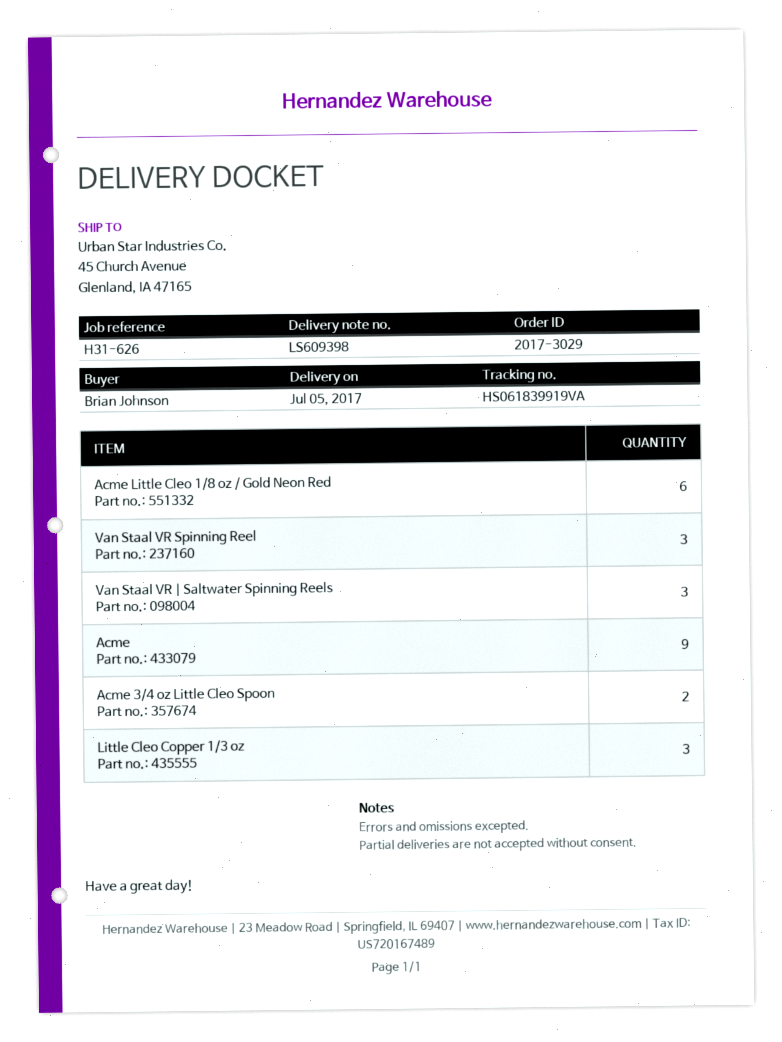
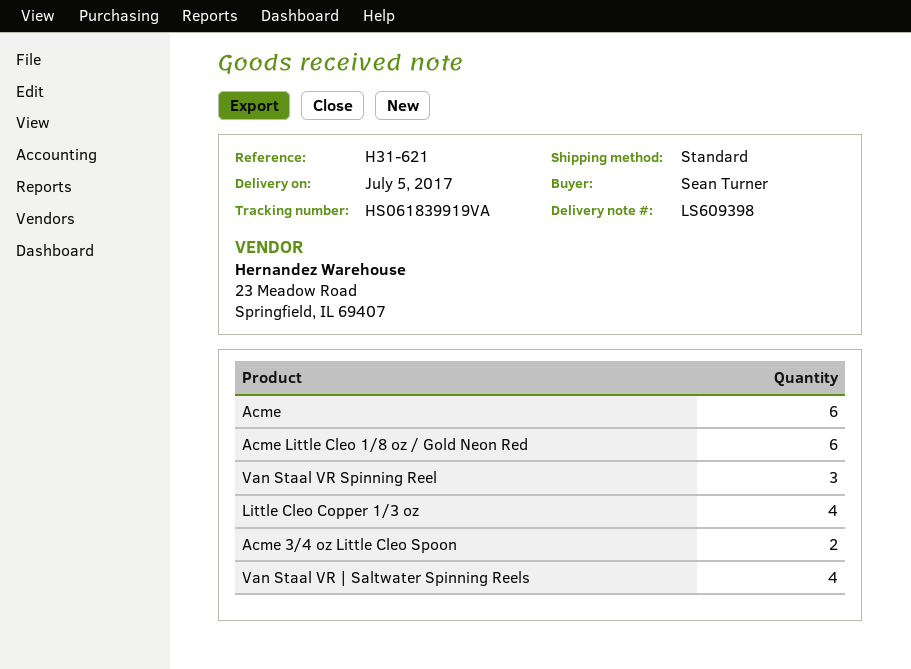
reference: H31-626 -> H31-621
ordered by: Brian Johnson -> Sean Turner
Van Staal VR | Saltwater Spinning Reels: 3 -> 4
Acme: 9 -> 6
Little Cleo Copper 1/3 oz: 3 -> 4

